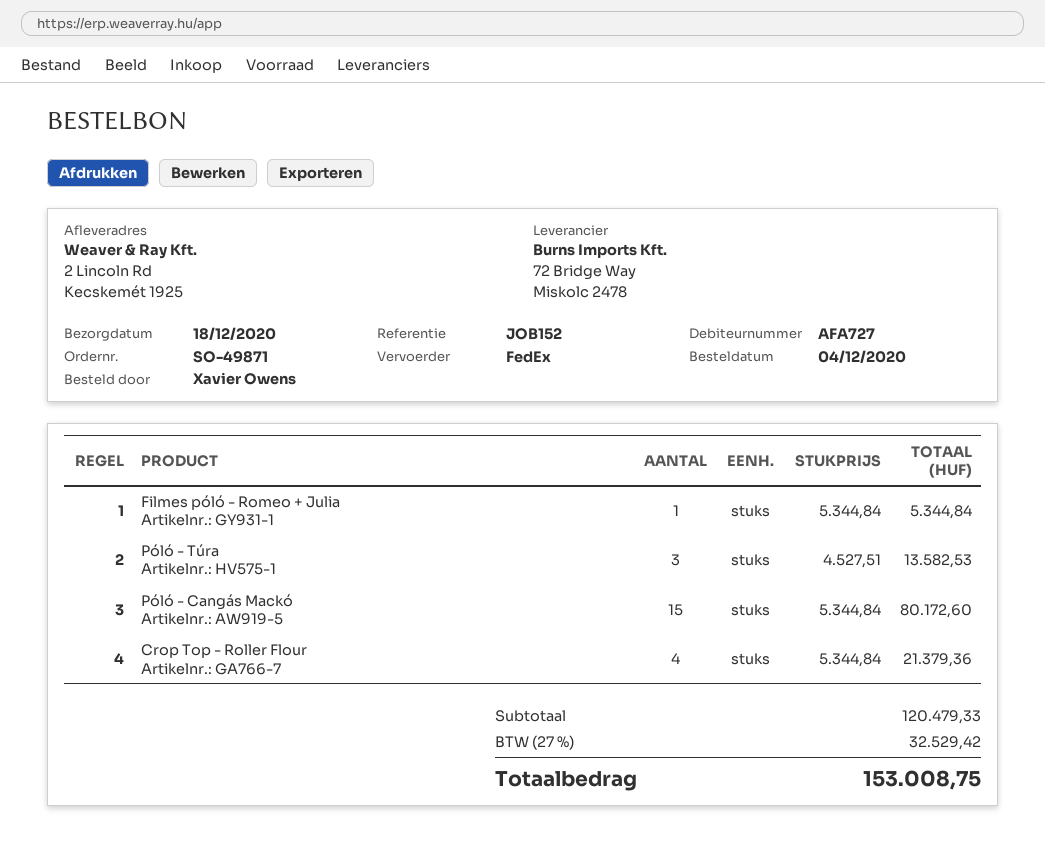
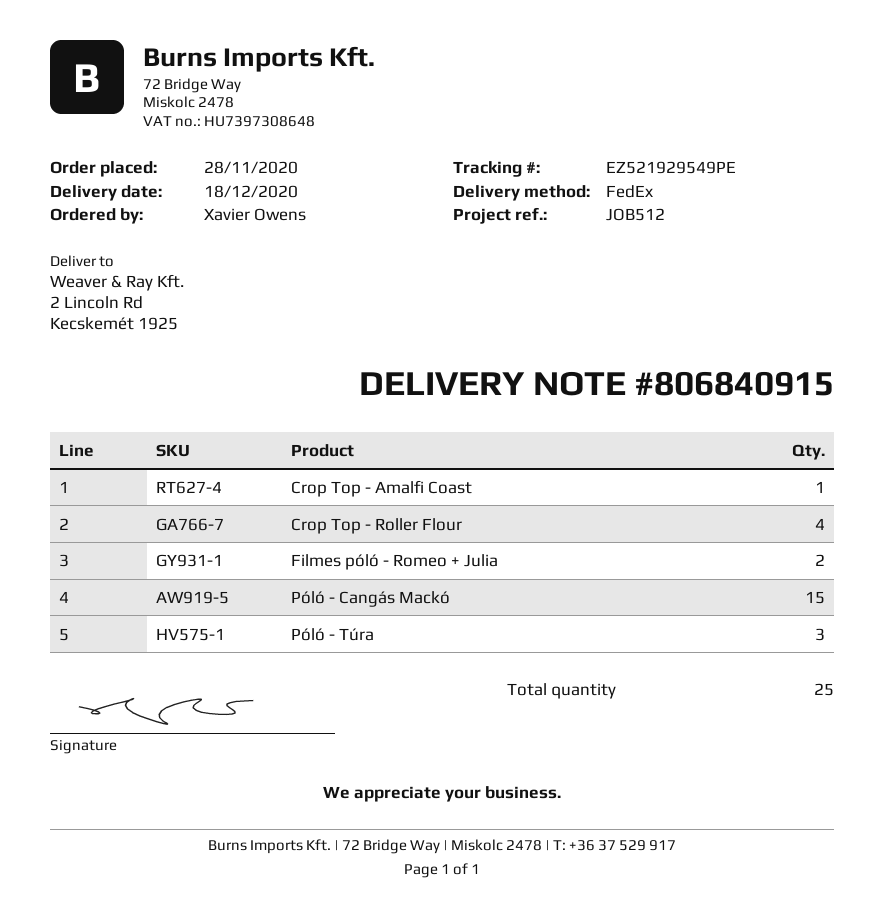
order date: 2020-12-04 -> 2020-11-28
reference: JOB152 -> JOB512
Filmes póló - Romeo + Julia: 1 -> 2
Crop Top - Amalfi Coast: none -> 1

